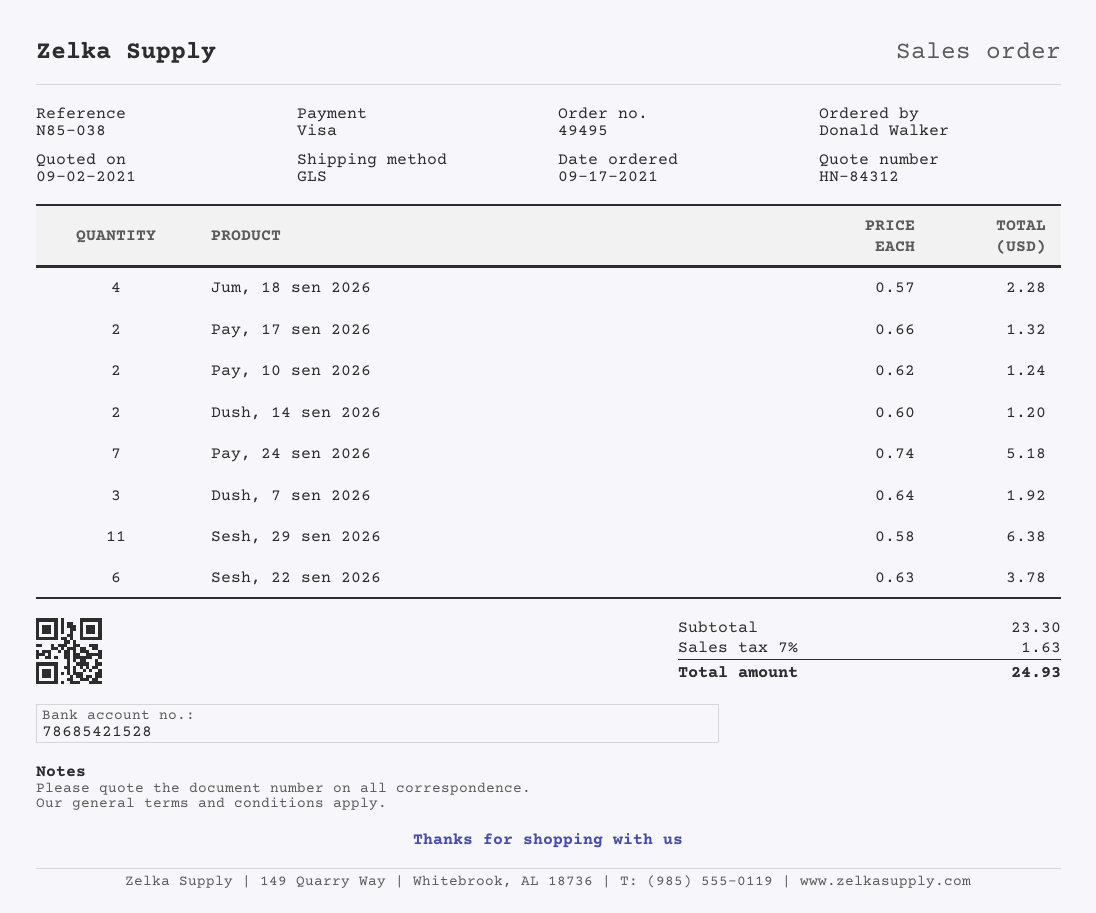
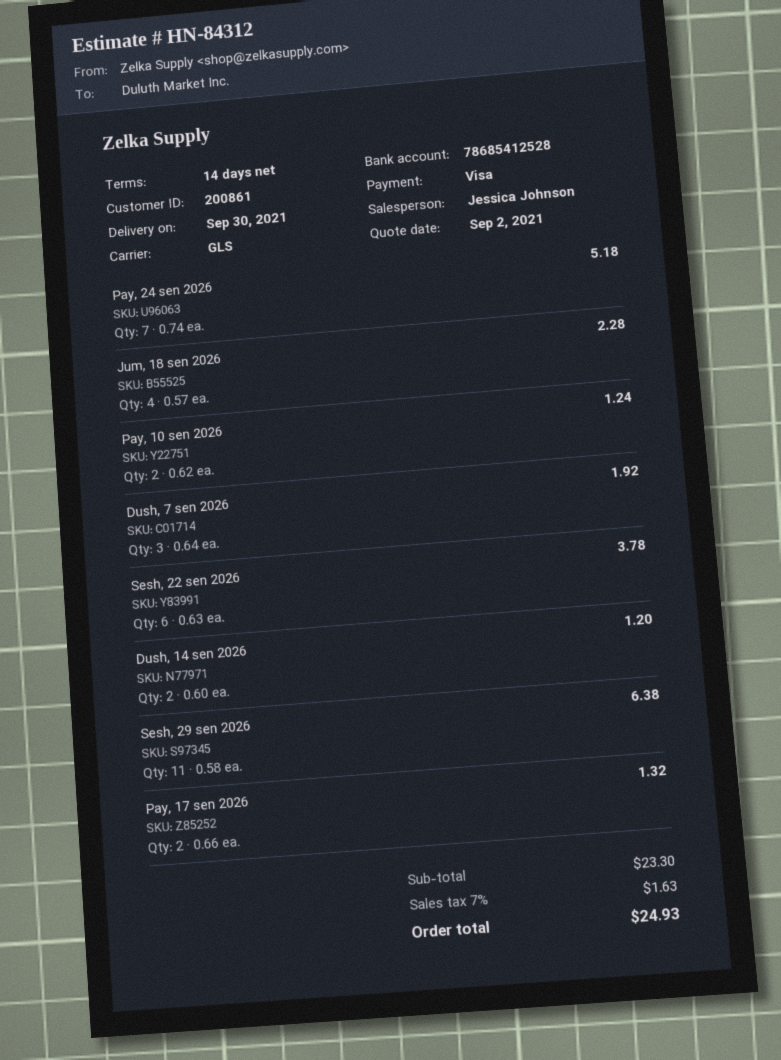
bank account: 78685421528 -> 78685412528

